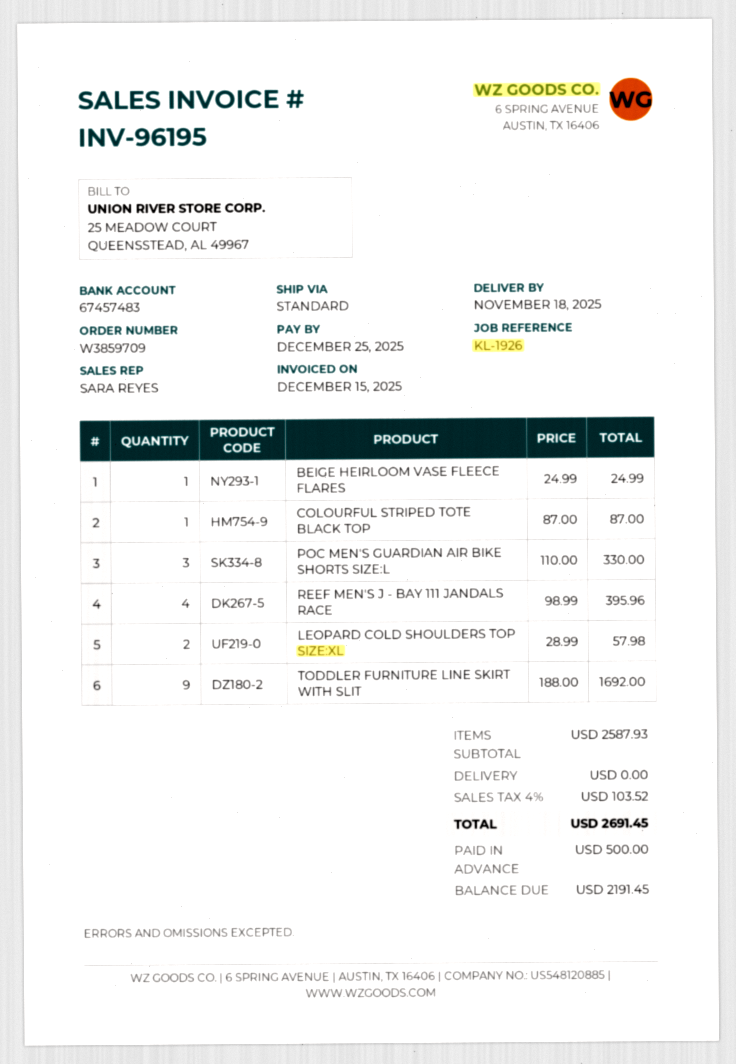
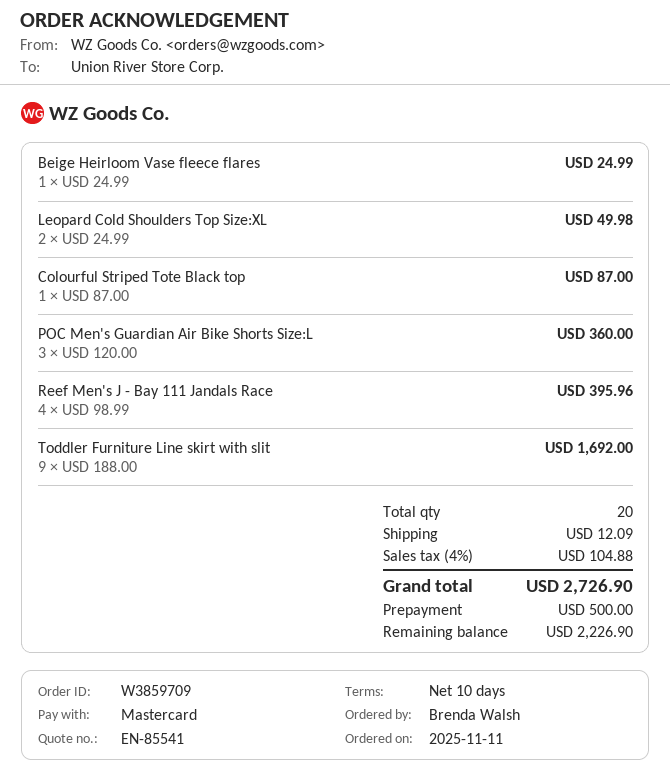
POC MEN'S GUARDIAN AIR BIKE SHORTS SIZE:L: 3 x 110.00 = 330.00 -> 3 x 120.00 = 360.00
LEOPARD COLD SHOULDERS TOP SIZE:XL: 2 x 28.99 = 57.98 -> 2 x 24.99 = 49.98
shipping: 0.00 -> 12.09
tax: 4% = 103.52 -> 4% = 104.88
total: 2691.45 -> 2726.90
balance: 2191.45 -> 2226.90

